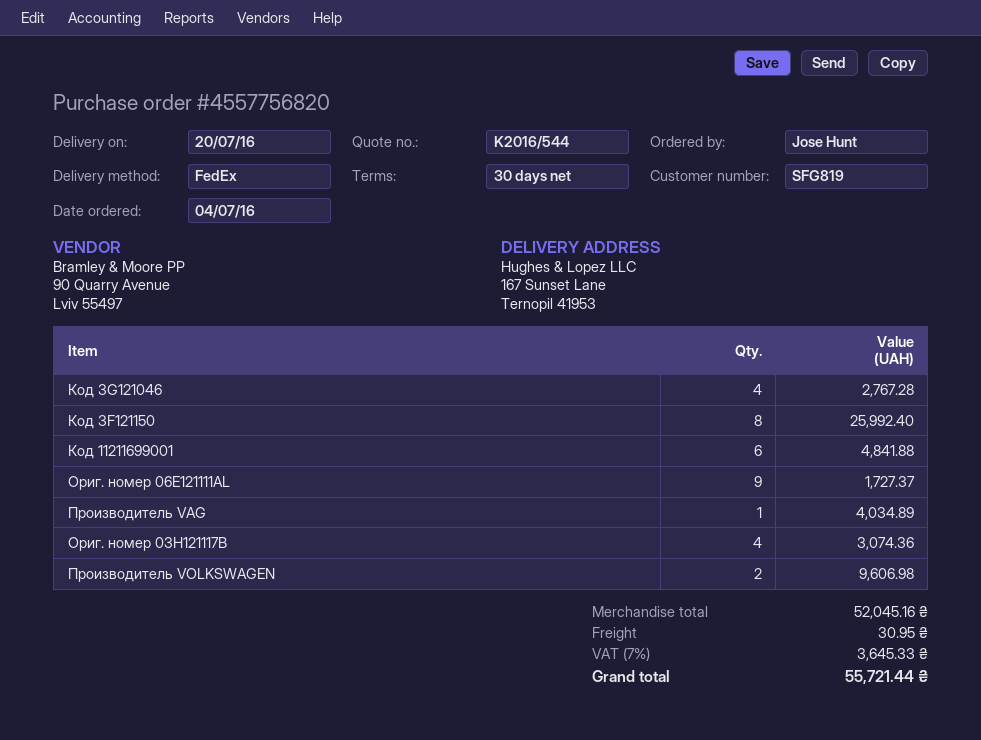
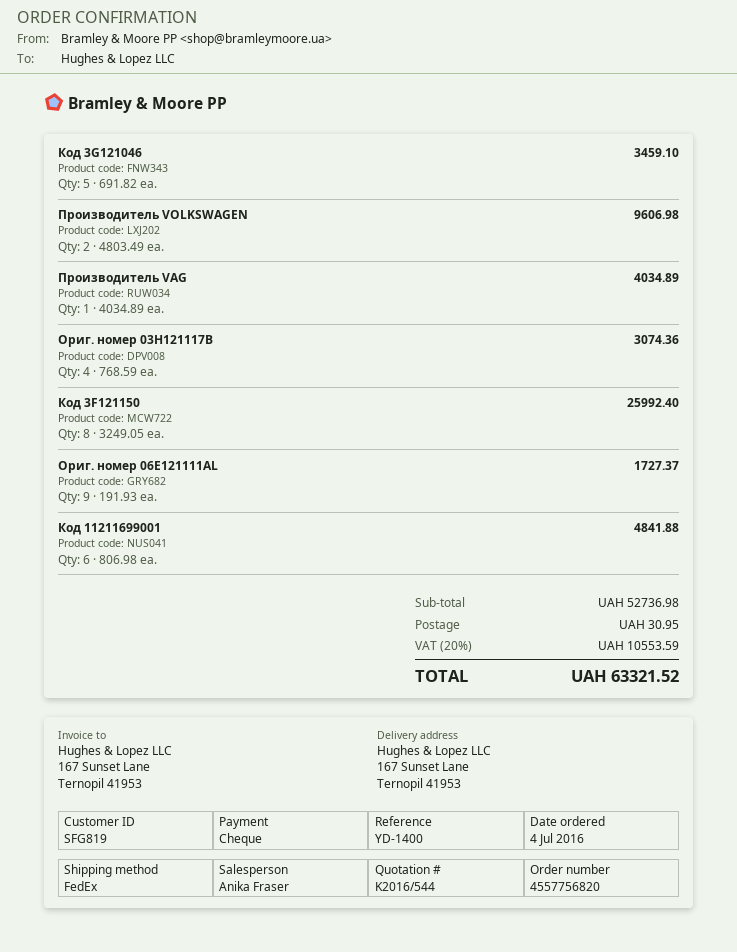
Код 3G121046: 4 for 2767.28 -> 5 for 3459.10
subtotal: 52045.16 -> 52736.98
tax: 7% = 3645.33 -> 20% = 10553.59
total: 55721.44 -> 63321.52

